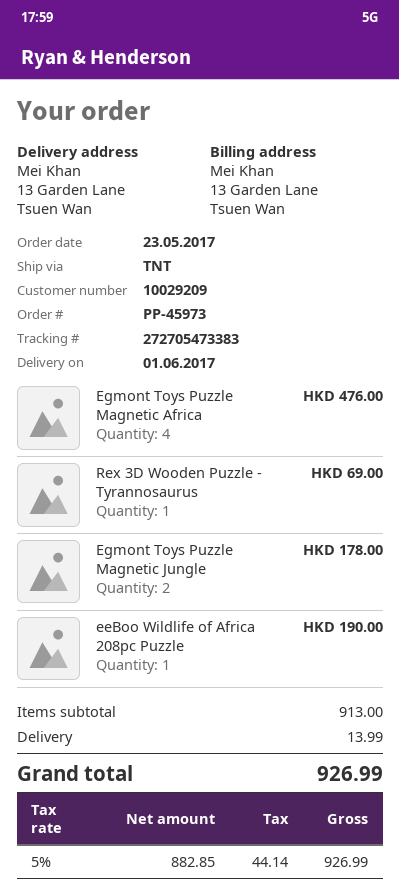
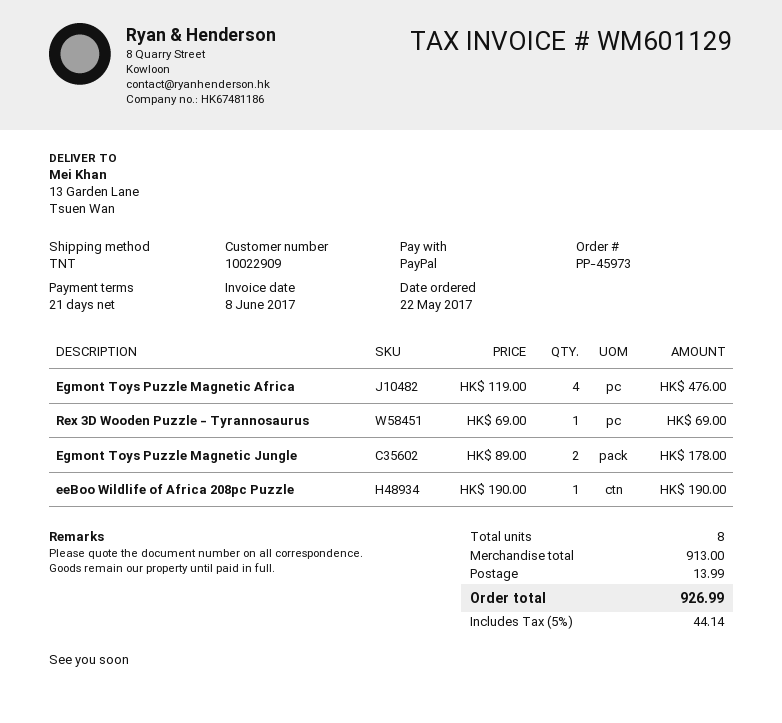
order date: 2017-05-23 -> 2017-05-22
customer number: 10029209 -> 10022909

